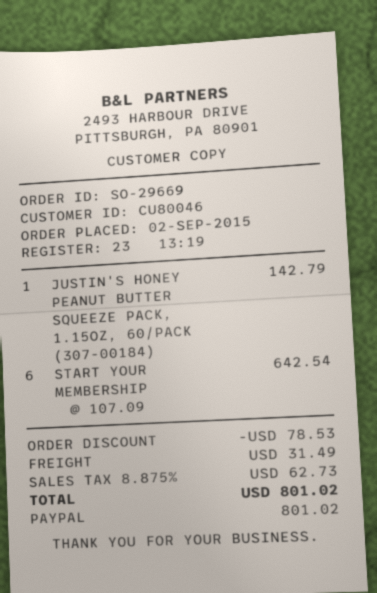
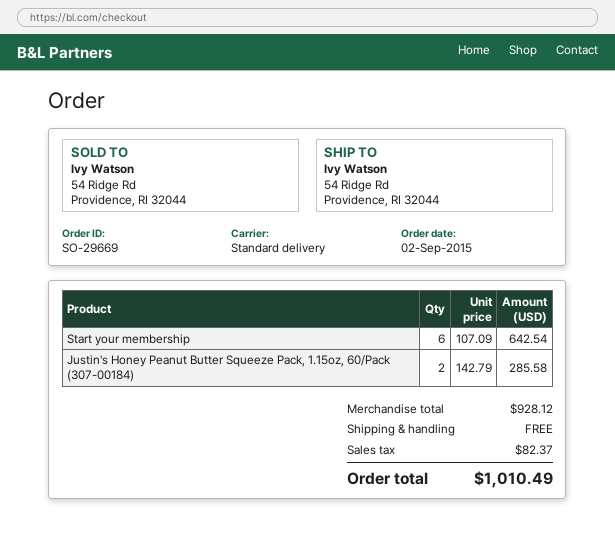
JUSTIN'S HONEY PEANUT BUTTER SQUEEZE PACK, 1.15OZ, 60/PACK (307-00184): 1 x 142.79 = 142.79 -> 2 x 142.79 = 285.58
discount: 78.53 -> none
shipping: 31.49 -> 0.00
tax: 62.73 -> 82.37
total: 801.02 -> 1010.49

